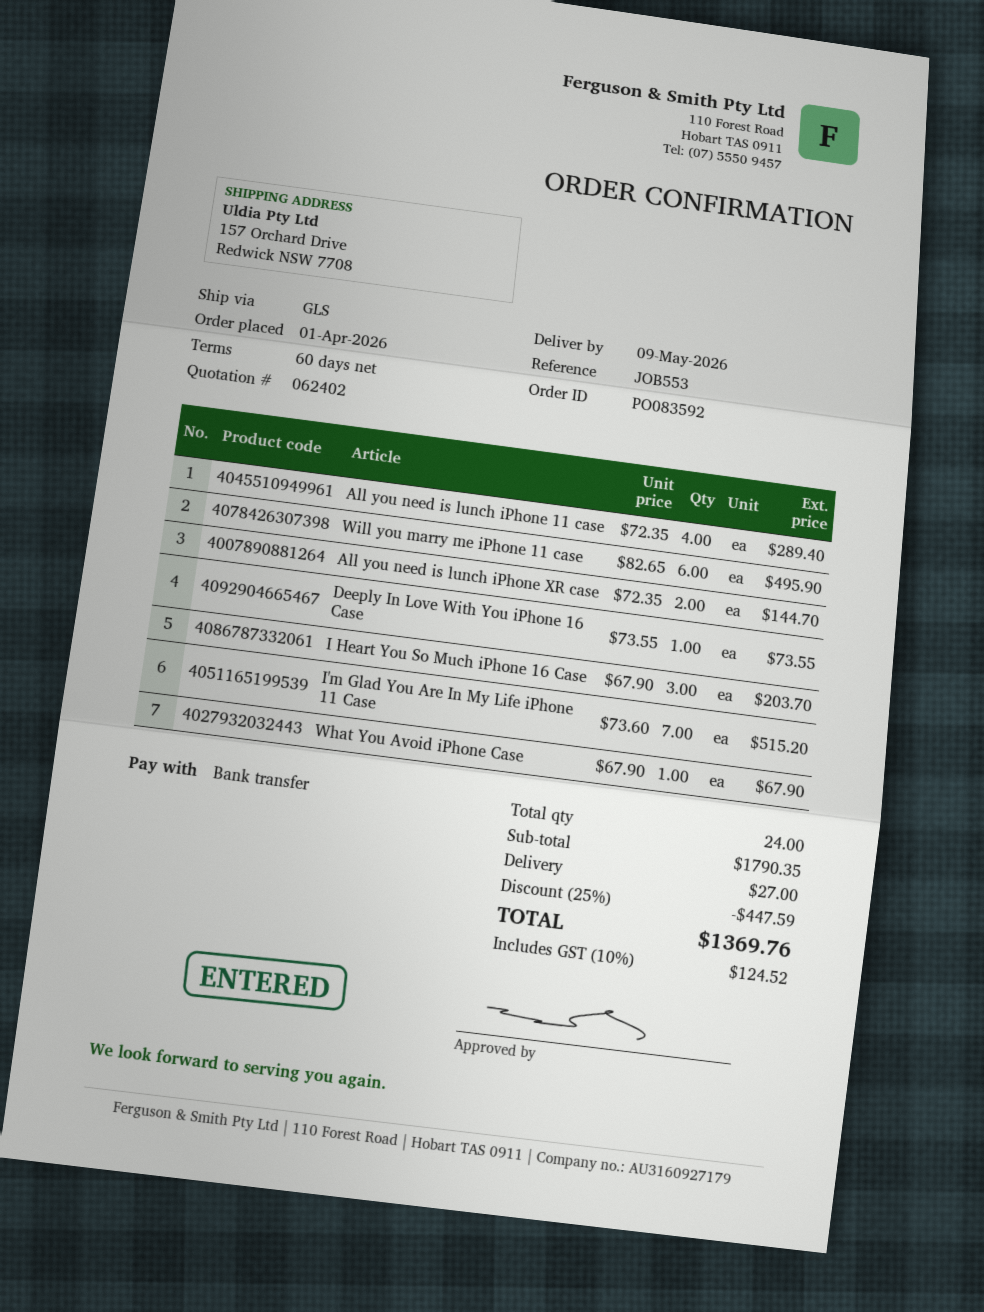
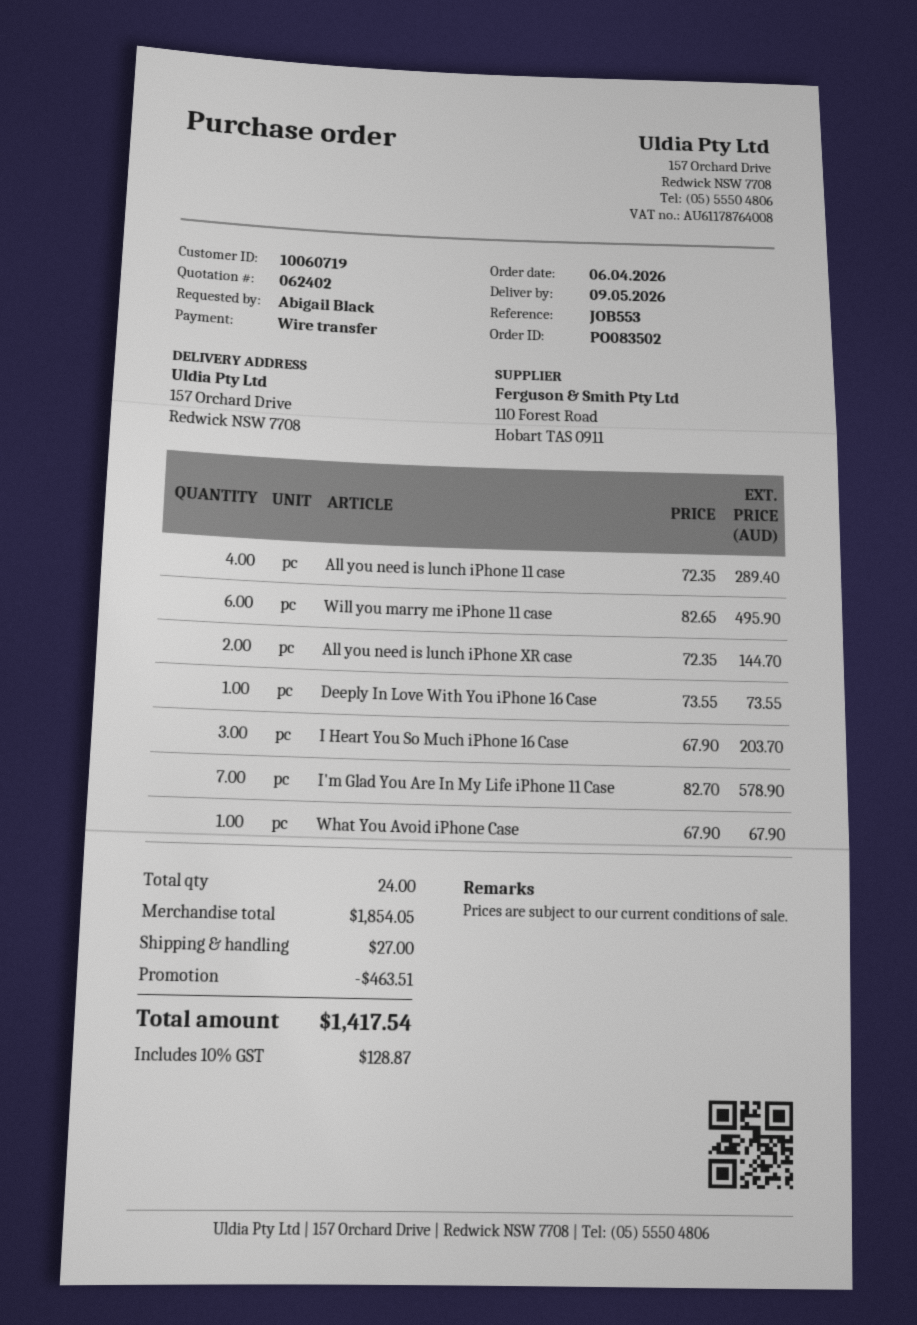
order number: PO083592 -> PO083502
order date: 2026-04-01 -> 2026-04-06
I'm Glad You Are In My Life iPhone 11 Case: 7 x 73.60 = 515.20 -> 7 x 82.70 = 578.90
subtotal: 1790.35 -> 1854.05
discount: 447.59 -> 463.51
tax: 10% = 124.52 -> 10% = 128.87
total: 1369.76 -> 1417.54

